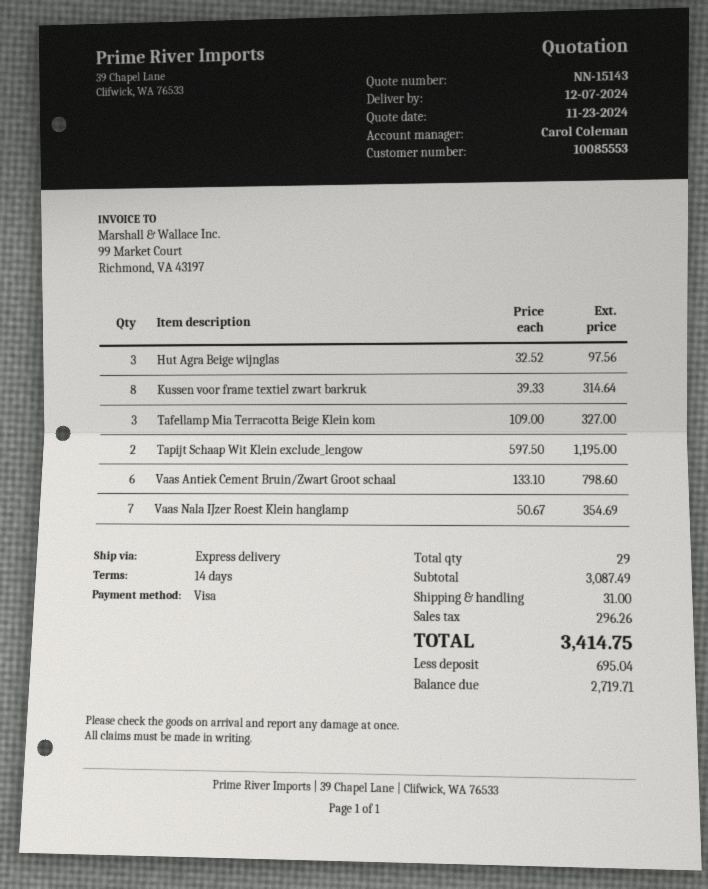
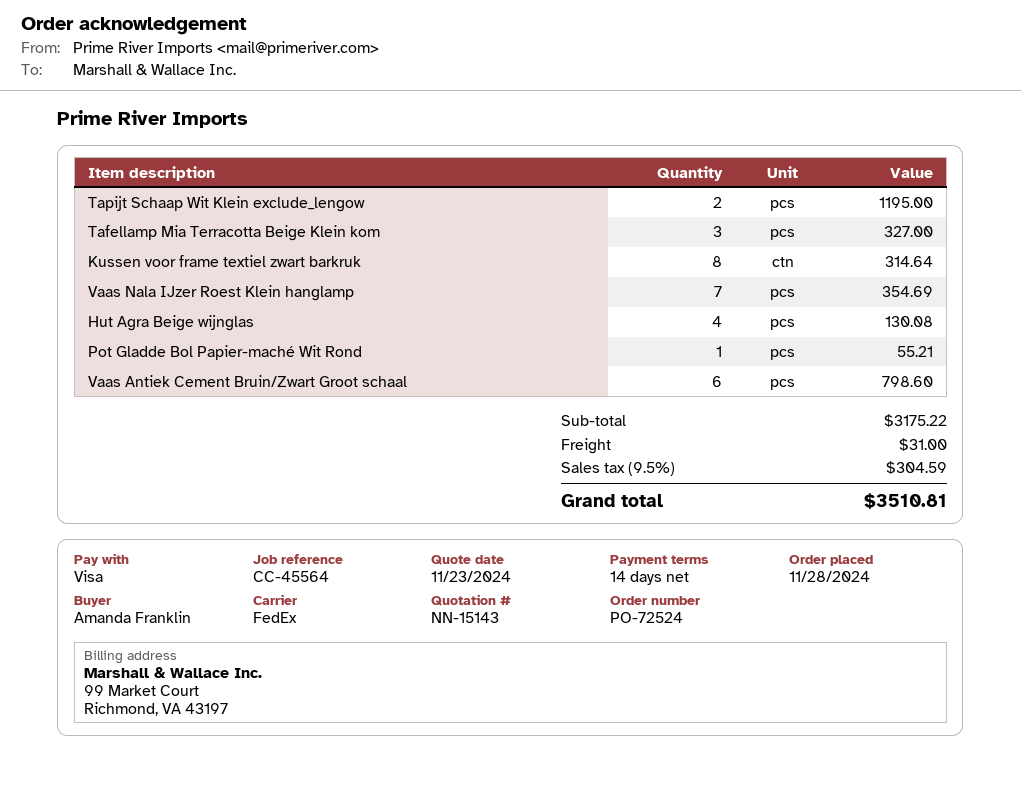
shipping method: express -> FedEx
Hut Agra Beige wijnglas: 3 for 97.56 -> 4 for 130.08
Pot Gladde Bol Papier-maché Wit Rond: none -> 1 for 55.21
subtotal: 3087.49 -> 3175.22
tax: 296.26 -> 304.59
total: 3414.75 -> 3510.81

